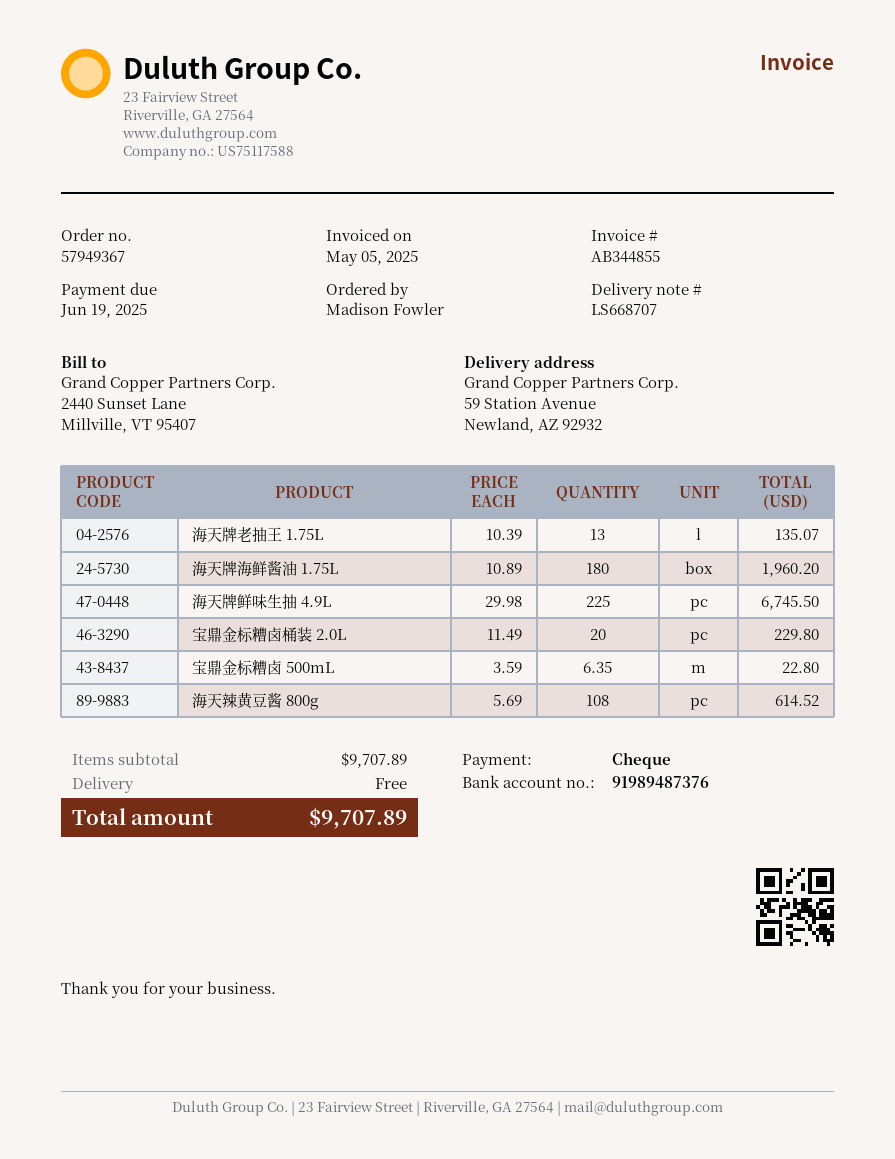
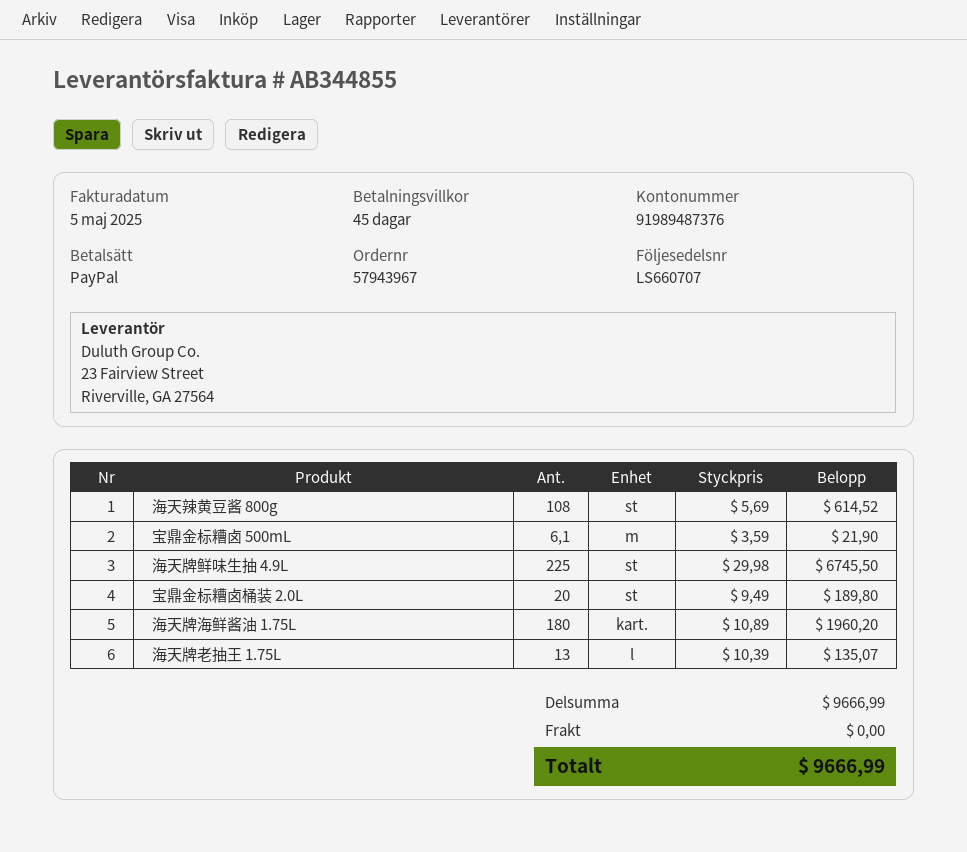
order number: 57949367 -> 57943967
delivery note number: LS668707 -> LS660707
payment method: cheque -> PayPal
宝鼎金标糟卤桶装 2.0L: 20 x 11.49 = 229.80 -> 20 x 9.49 = 189.80
宝鼎金标糟卤 500mL: 6.35 x 3.59 = 22.80 -> 6.1 x 3.59 = 21.90
subtotal: 9707.89 -> 9666.99
total: 9707.89 -> 9666.99

